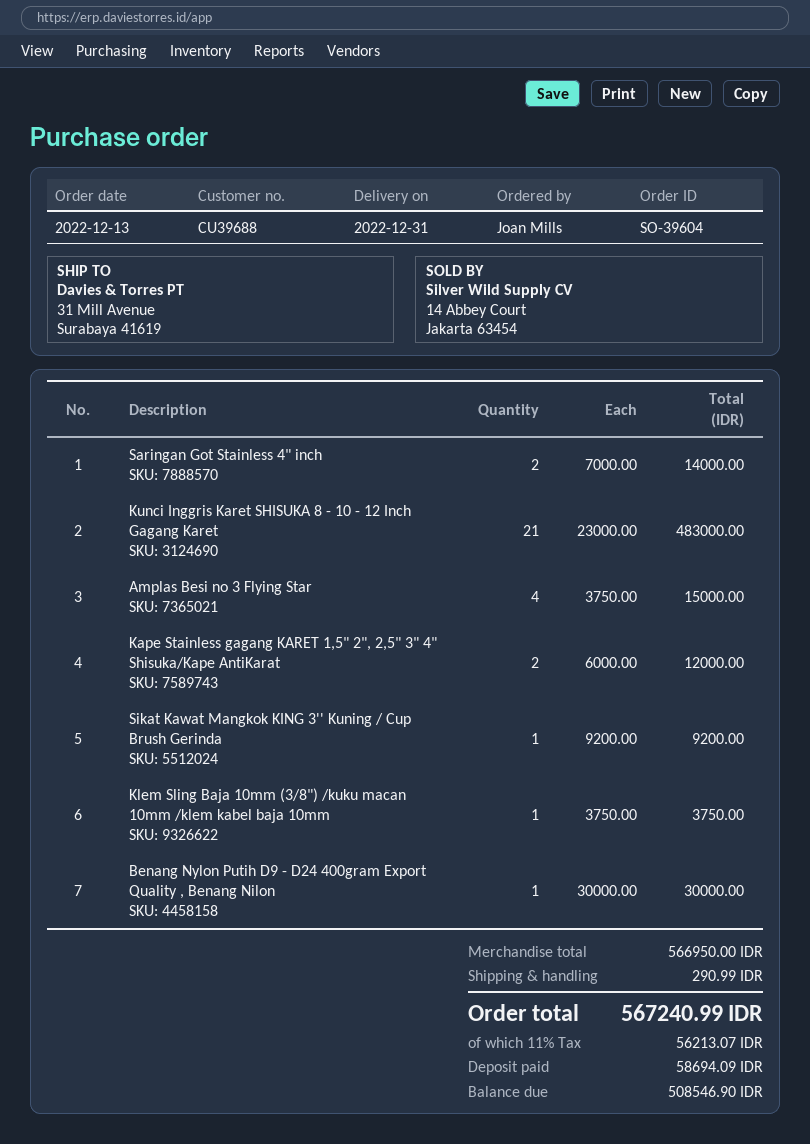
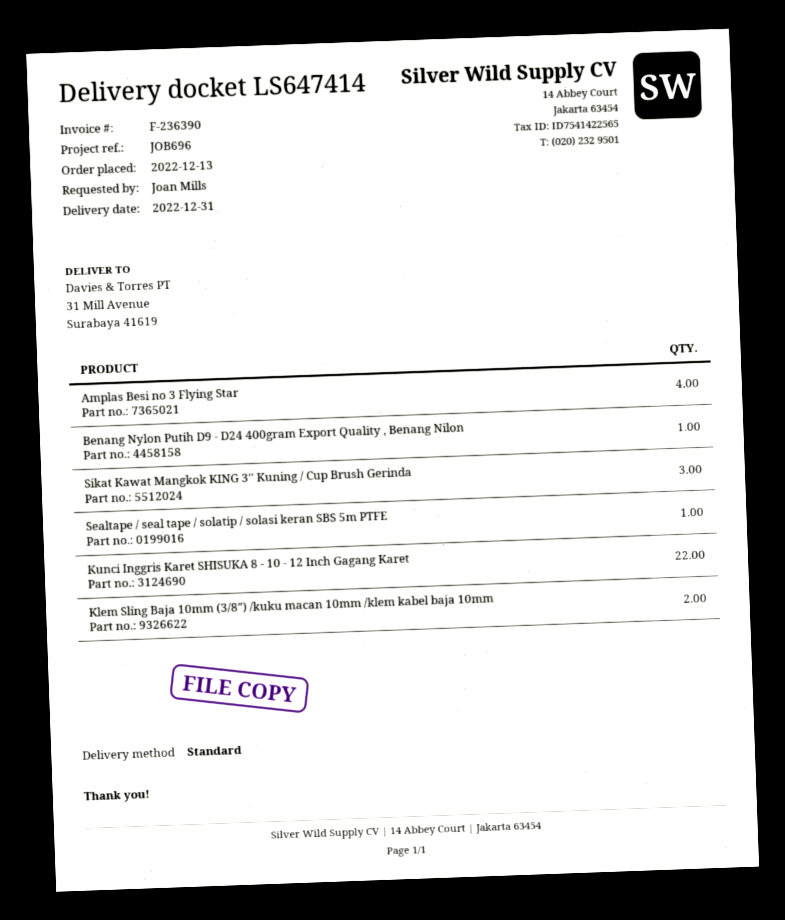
Saringan Got Stainless 4" inch: 2 -> none
Kunci Inggris Karet SHISUKA 8 - 10 - 12 Inch Gagang Karet: 21 -> 22
Kape Stainless gagang KARET 1,5" 2", 2,5" 3" 4" Shisuka/Kape AntiKarat: 2 -> none
Sikat Kawat Mangkok KING 3'' Kuning / Cup Brush Gerinda: 1 -> 3
Klem Sling Baja 10mm (3/8") /kuku macan 10mm /klem kabel baja 10mm: 1 -> 2
Sealtape / seal tape / solatip / solasi keran SBS 5m PTFE: none -> 1

